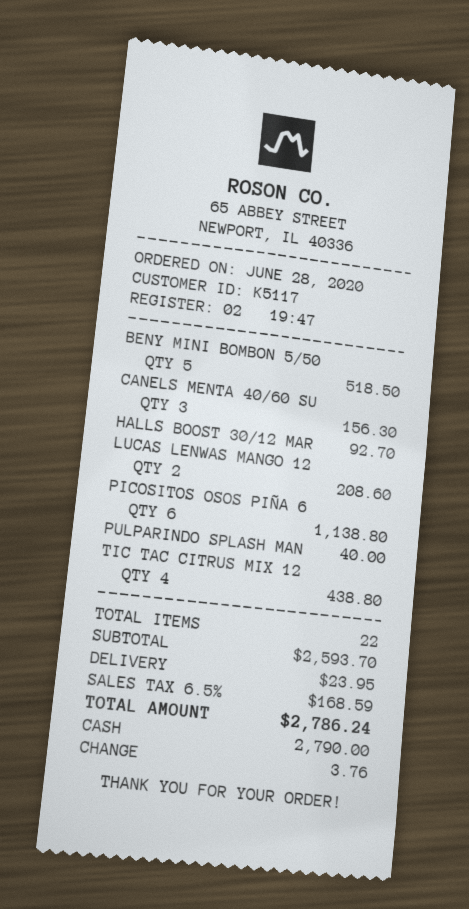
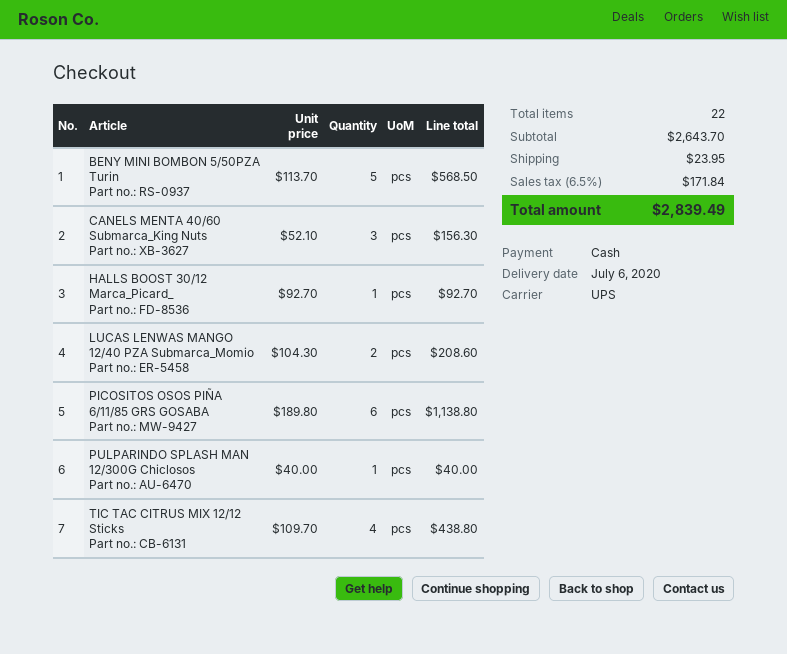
BENY MINI BOMBON 5/50: 5 for 518.50 -> 5 for 568.50
subtotal: 2593.70 -> 2643.70
tax: 6.5% = 168.59 -> 6.5% = 171.84
total: 2786.24 -> 2839.49

